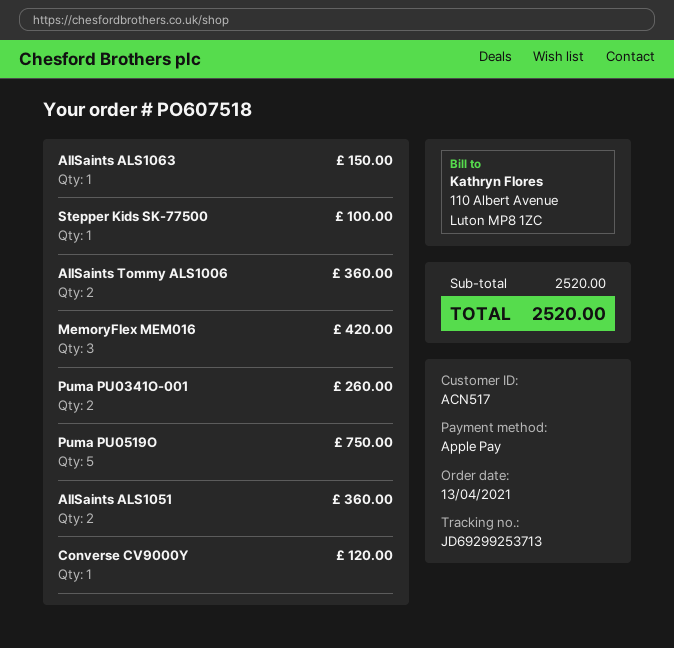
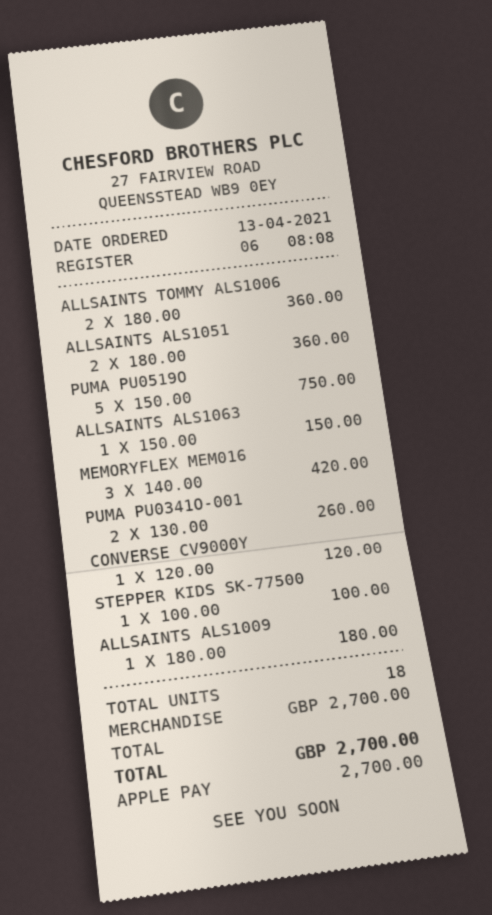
ALLSAINTS ALS1009: none -> 1 for 180.00
subtotal: 2520.00 -> 2700.00
total: 2520.00 -> 2700.00

